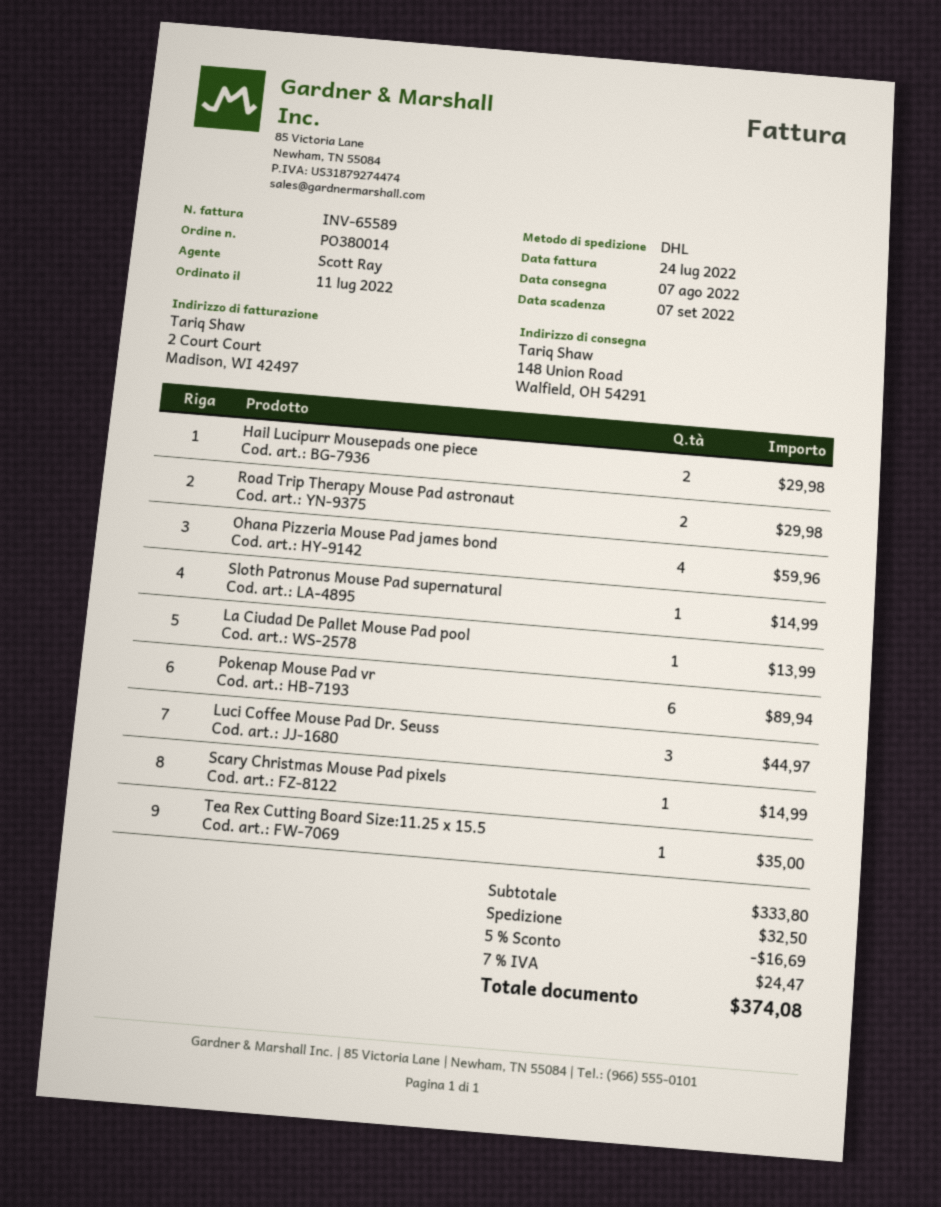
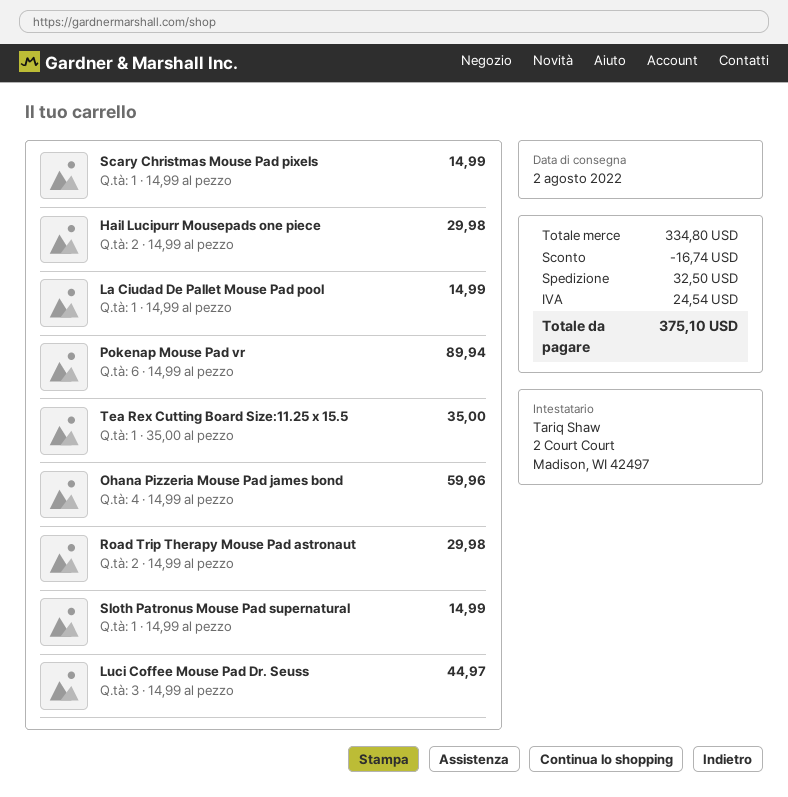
delivery date: 2022-08-07 -> 2022-08-02
La Ciudad De Pallet Mouse Pad pool: 1 for 13.99 -> 1 for 14.99
subtotal: 333.80 -> 334.80
discount: 16.69 -> 16.74
tax: 24.47 -> 24.54
total: 374.08 -> 375.10

